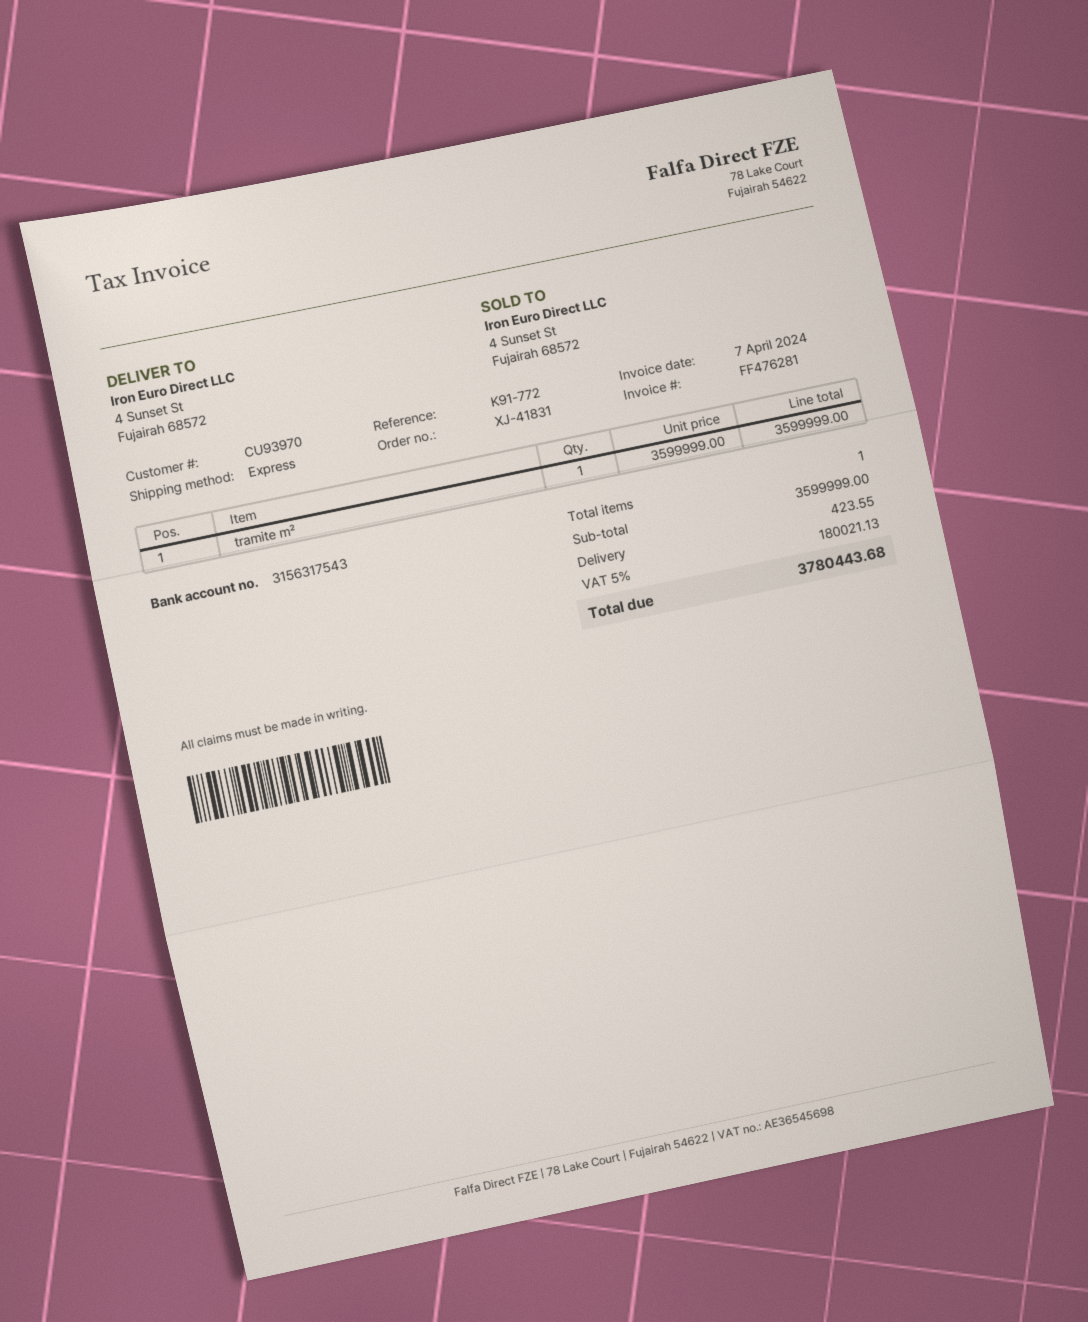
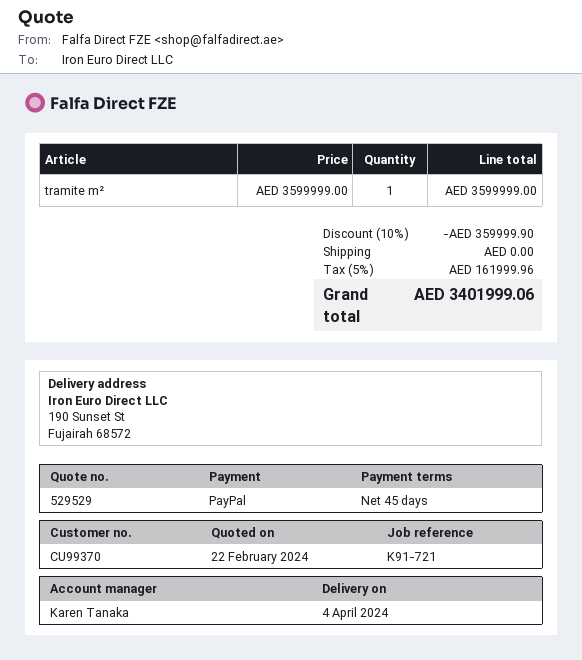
customer number: CU93970 -> CU99370
reference: K91-772 -> K91-721
ship to: 4 Sunset St, Fujairah 68572 -> 190 Sunset St, Fujairah 68572
discount: none -> 10% = 359999.90
shipping: 423.55 -> 0.00
tax: 5% = 180021.13 -> 5% = 161999.96
total: 3780443.68 -> 3401999.06

